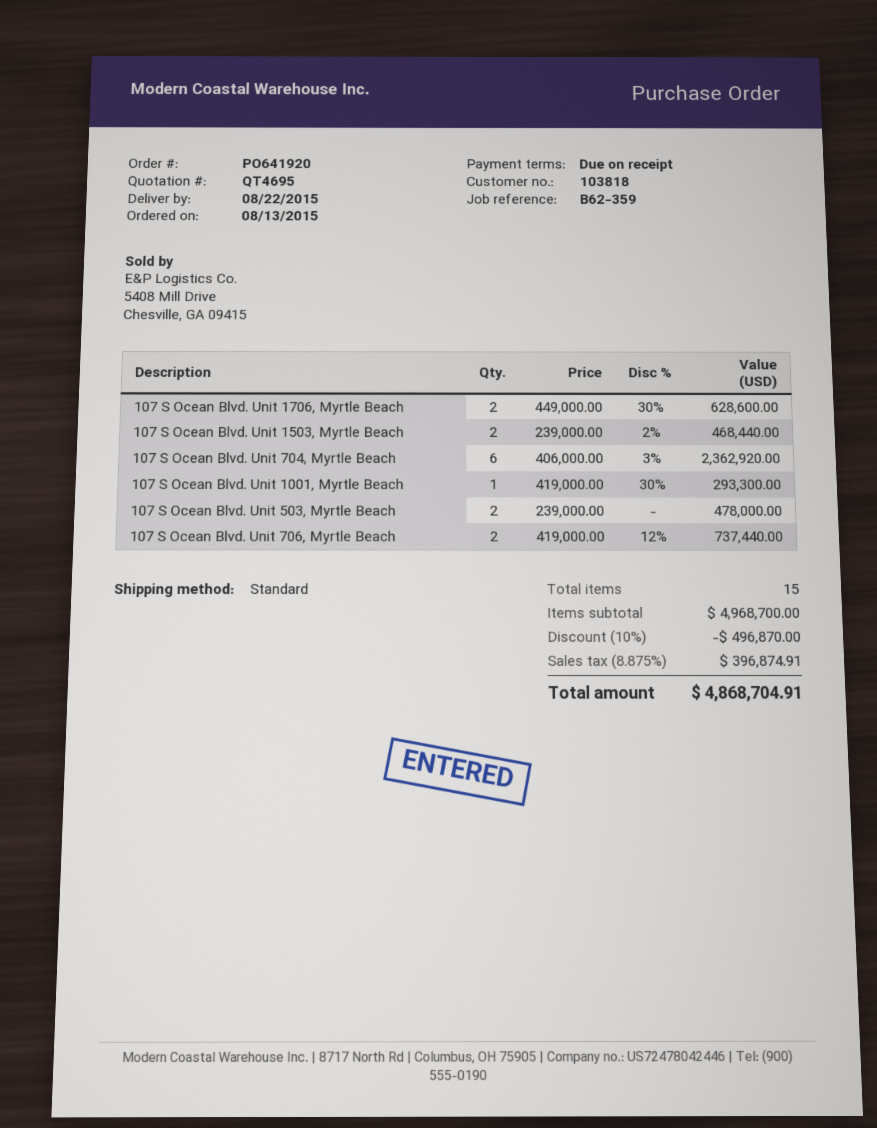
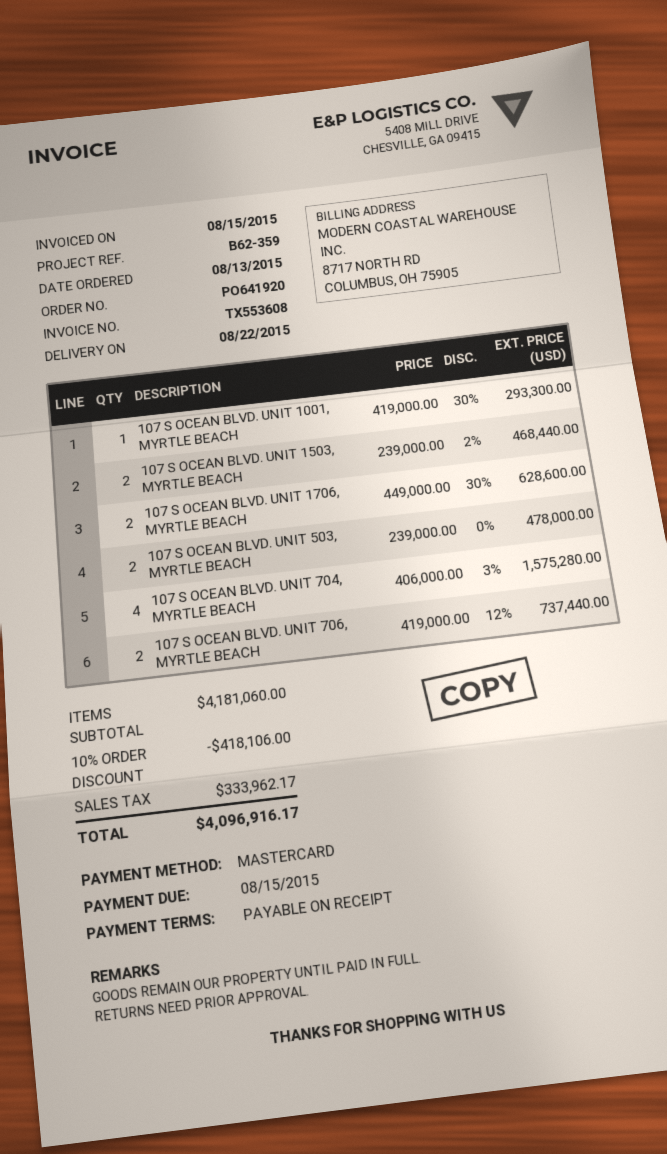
107 S Ocean Blvd. Unit 704, Myrtle Beach: 6 x 406000.00 - 3% = 2362920.00 -> 4 x 406000.00 - 3% = 1575280.00
subtotal: 4968700.00 -> 4181060.00
discount: 10% = 496870.00 -> 10% = 418106.00
tax: 396874.91 -> 333962.17
total: 4868704.91 -> 4096916.17

